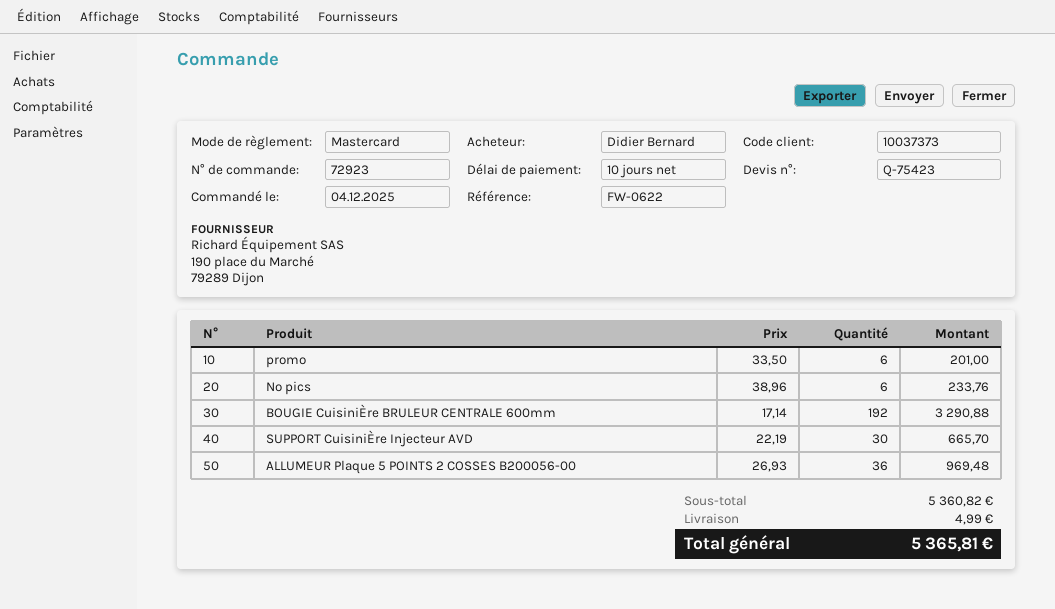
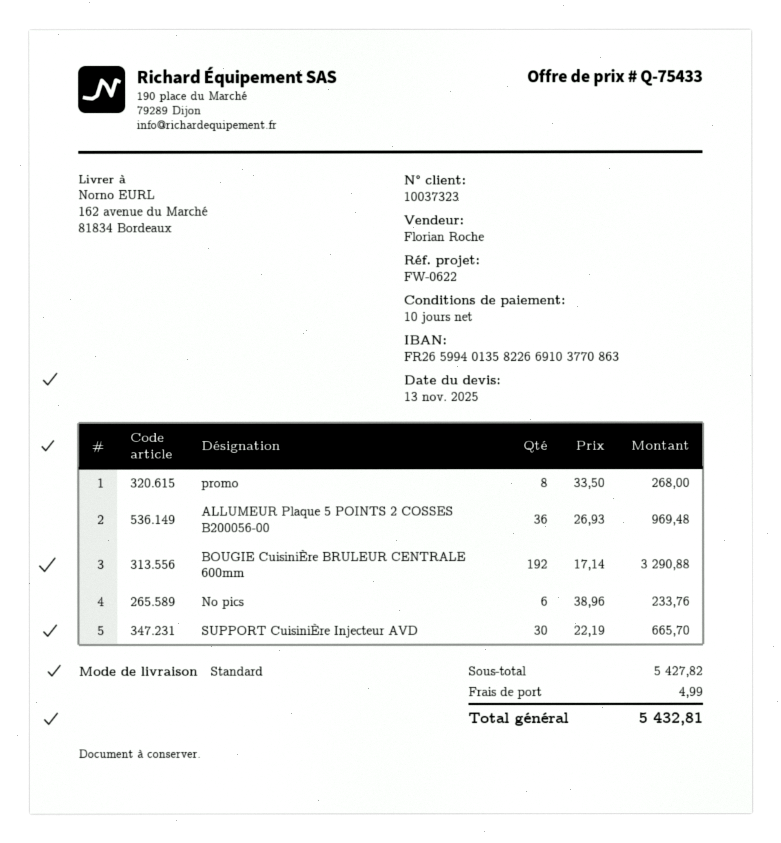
quote number: Q-75423 -> Q-75433
customer number: 10037373 -> 10037323
promo: 6 x 33.50 = 201.00 -> 8 x 33.50 = 268.00
subtotal: 5360.82 -> 5427.82
total: 5365.81 -> 5432.81

